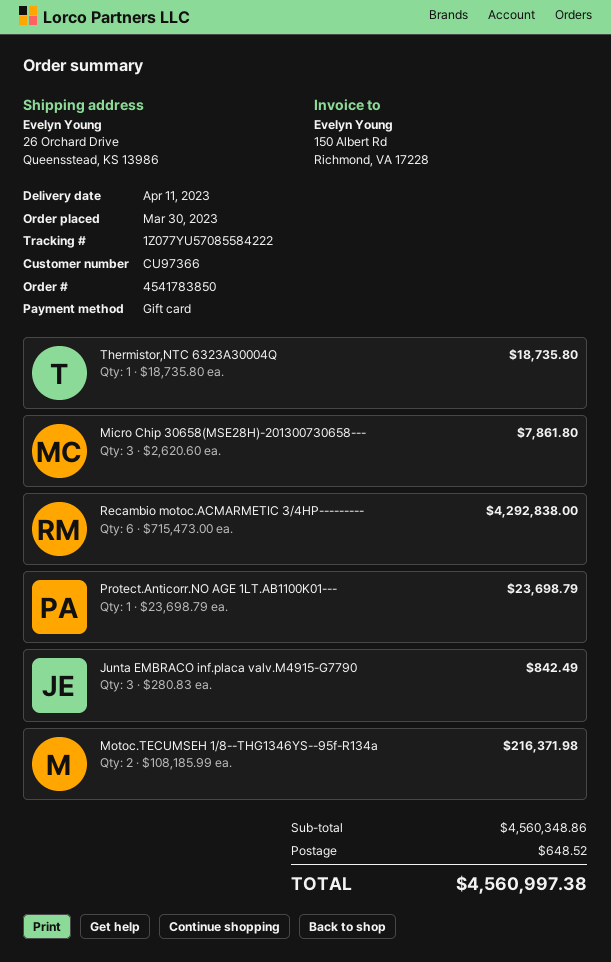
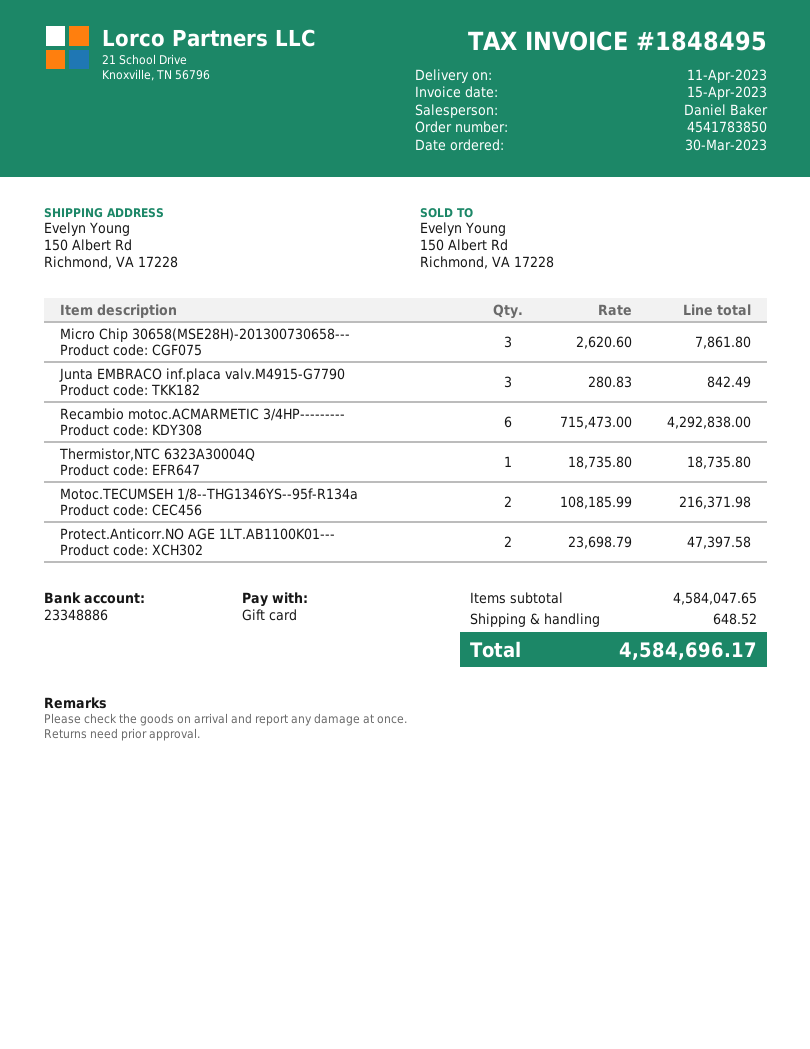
ship to: 26 Orchard Drive, Queensstead, KS 13986 -> 150 Albert Rd, Richmond, VA 17228
Protect.Anticorr.NO AGE 1LT.AB1100K01---: 1 x 23698.79 = 23698.79 -> 2 x 23698.79 = 47397.58
subtotal: 4560348.86 -> 4584047.65
total: 4560997.38 -> 4584696.17

